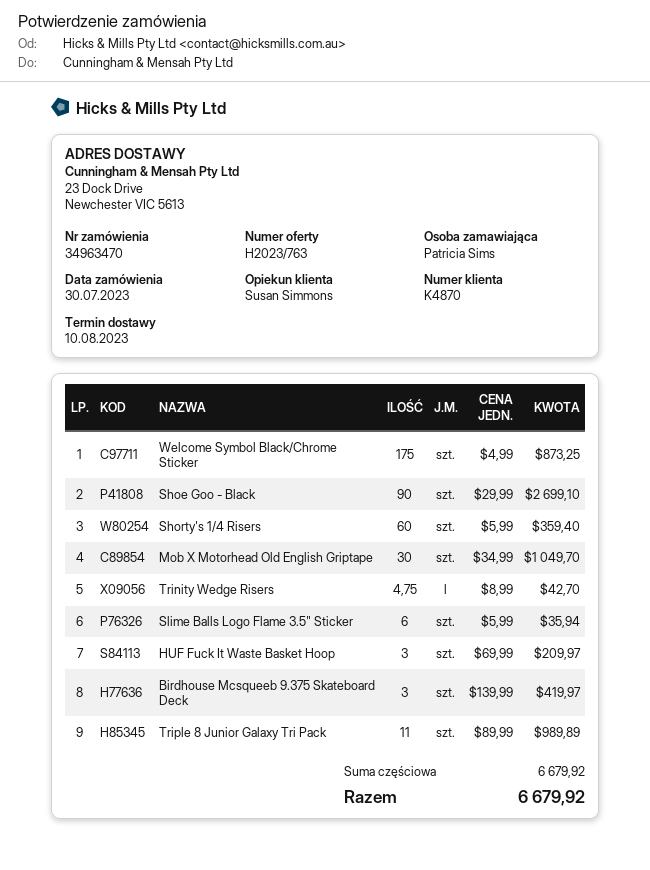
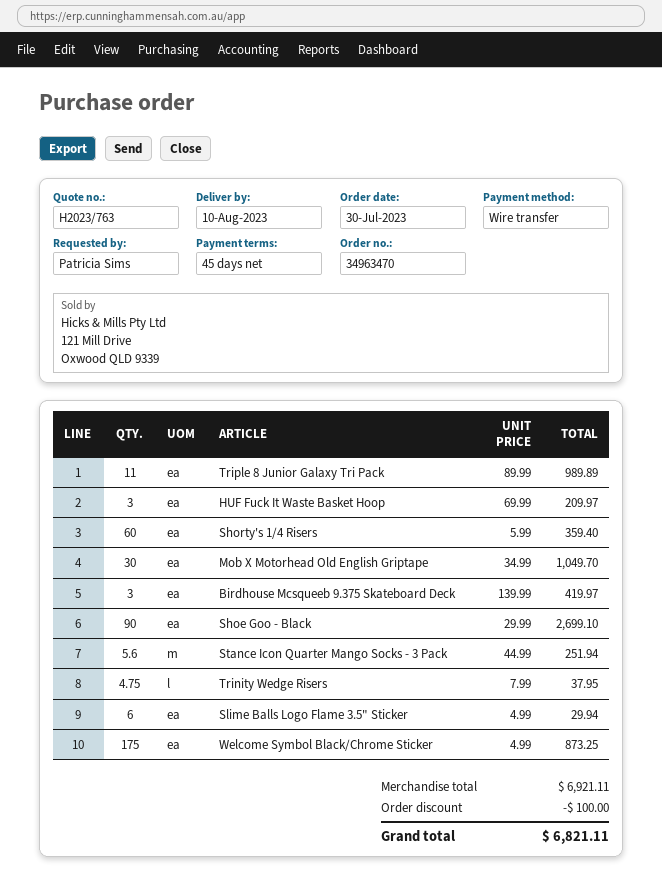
Trinity Wedge Risers: 4.75 x 8.99 = 42.70 -> 4.75 x 7.99 = 37.95
Slime Balls Logo Flame 3.5" Sticker: 6 x 5.99 = 35.94 -> 6 x 4.99 = 29.94
Stance Icon Quarter Mango Socks - 3 Pack: none -> 5.6 x 44.99 = 251.94
subtotal: 6679.92 -> 6921.11
discount: none -> 100.00
total: 6679.92 -> 6821.11

